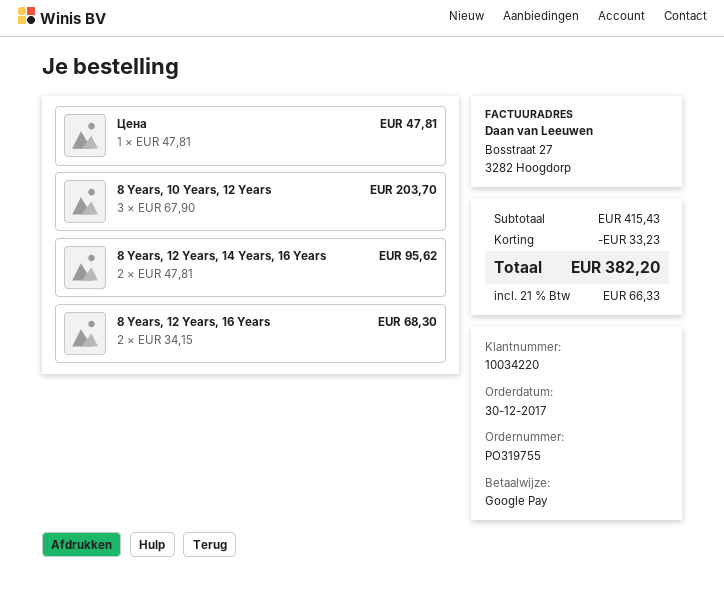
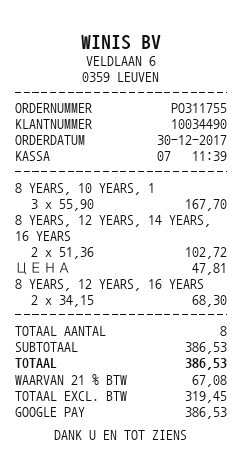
order number: PO319755 -> PO311755
customer number: 10034220 -> 10034490
8 Years, 10 Years, 12 Years: 3 x 67.90 = 203.70 -> 3 x 55.90 = 167.70
8 Years, 12 Years, 14 Years, 16 Years: 2 x 47.81 = 95.62 -> 2 x 51.36 = 102.72
subtotal: 415.43 -> 386.53
discount: 33.23 -> none
tax: 21% = 66.33 -> 21% = 67.08
total: 382.20 -> 386.53

